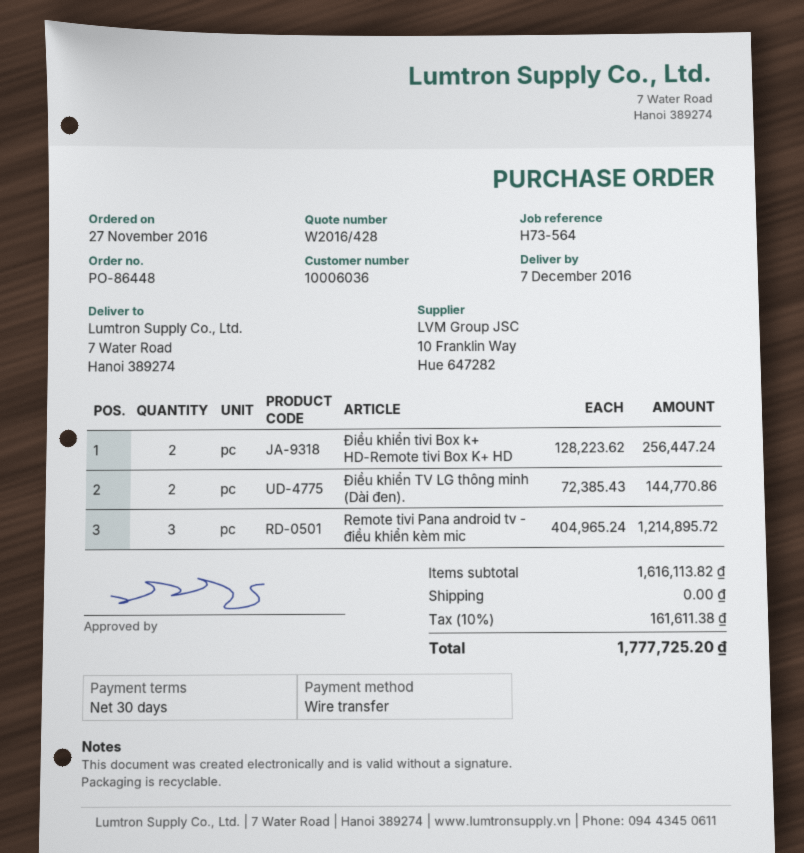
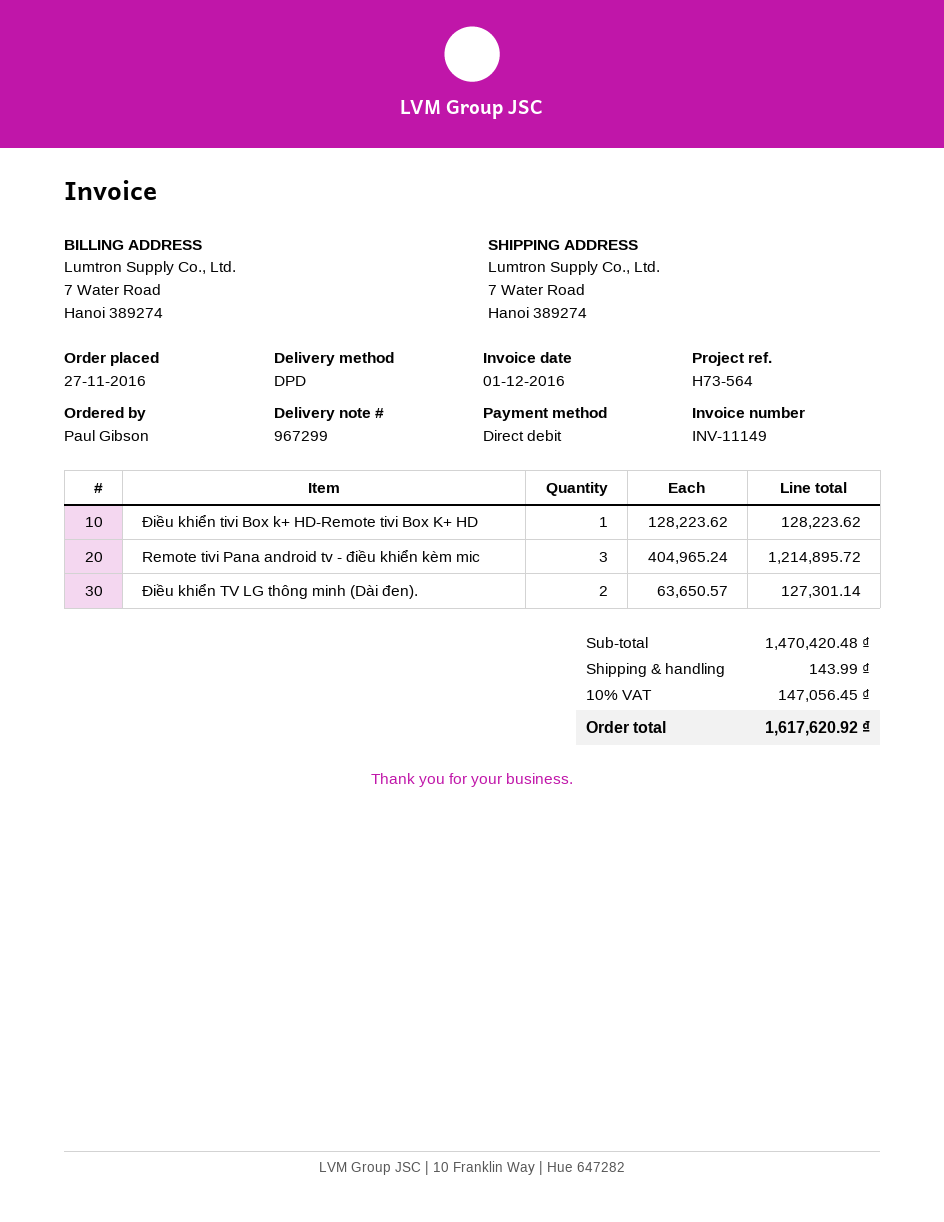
payment method: bank transfer -> direct debit
Điều khiển tivi Box k+ HD-Remote tivi Box K+ HD: 2 x 128223.62 = 256447.24 -> 1 x 128223.62 = 128223.62
Điều khiển TV LG thông minh (Dài đen).: 2 x 72385.43 = 144770.86 -> 2 x 63650.57 = 127301.14
subtotal: 1616113.82 -> 1470420.48
shipping: 0.00 -> 143.99
tax: 10% = 161611.38 -> 10% = 147056.45
total: 1777725.20 -> 1617620.92

